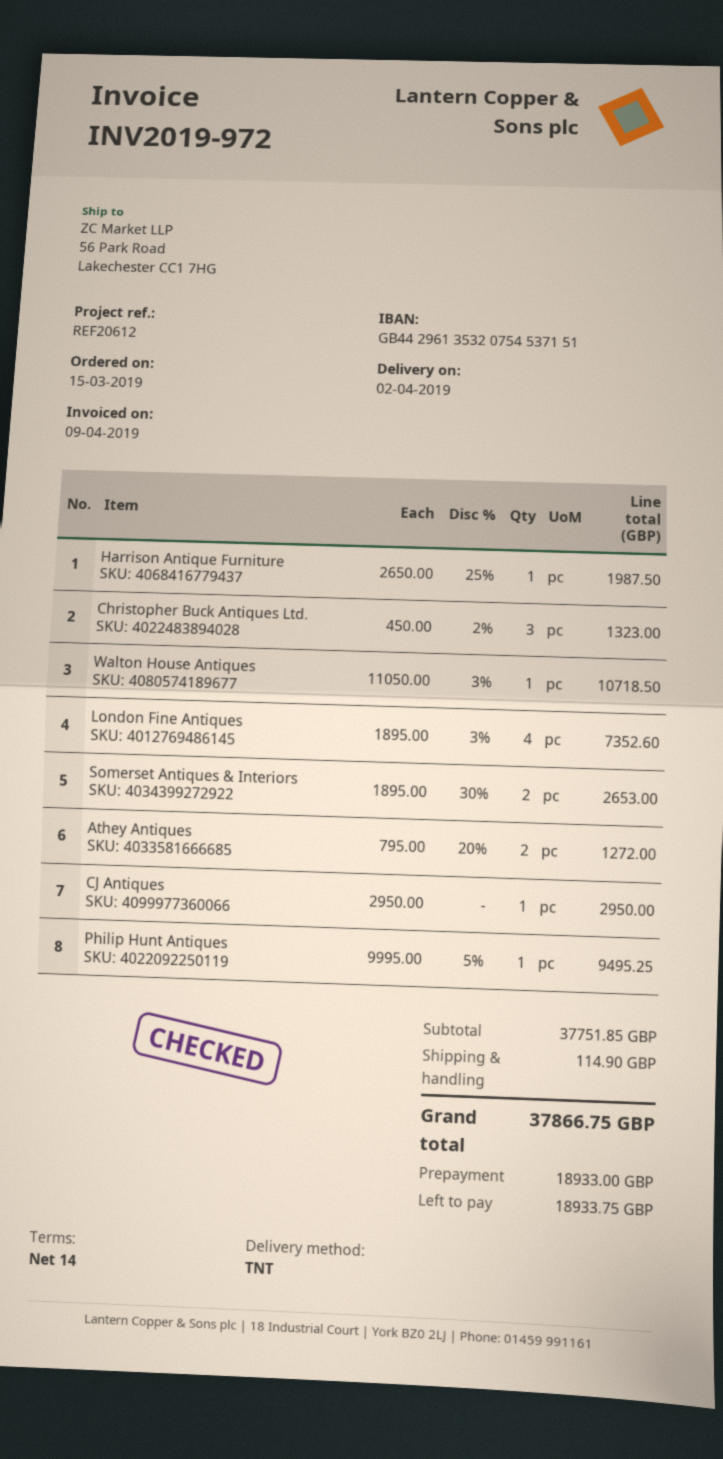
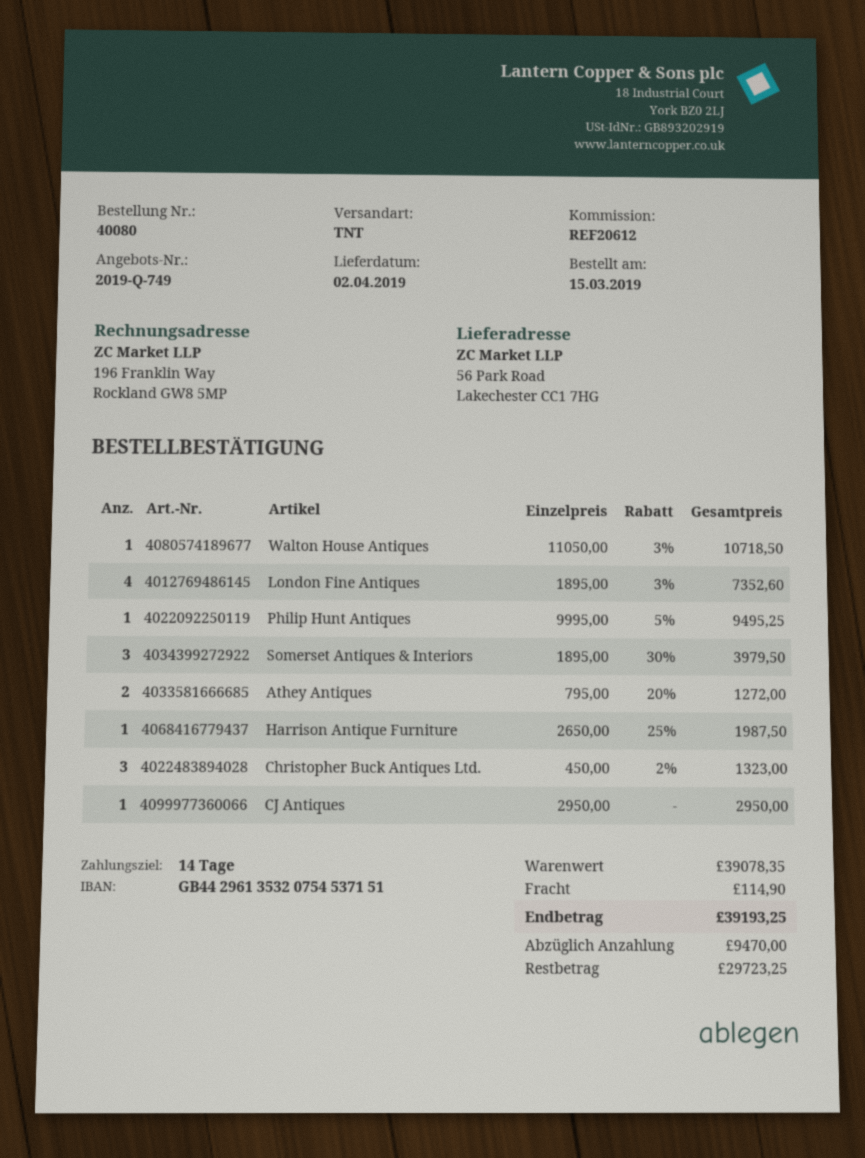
Somerset Antiques & Interiors: 2 x 1895.00 - 30% = 2653.00 -> 3 x 1895.00 - 30% = 3979.50
subtotal: 37751.85 -> 39078.35
total: 37866.75 -> 39193.25
deposit: 18933.00 -> 9470.00
balance: 18933.75 -> 29723.25

